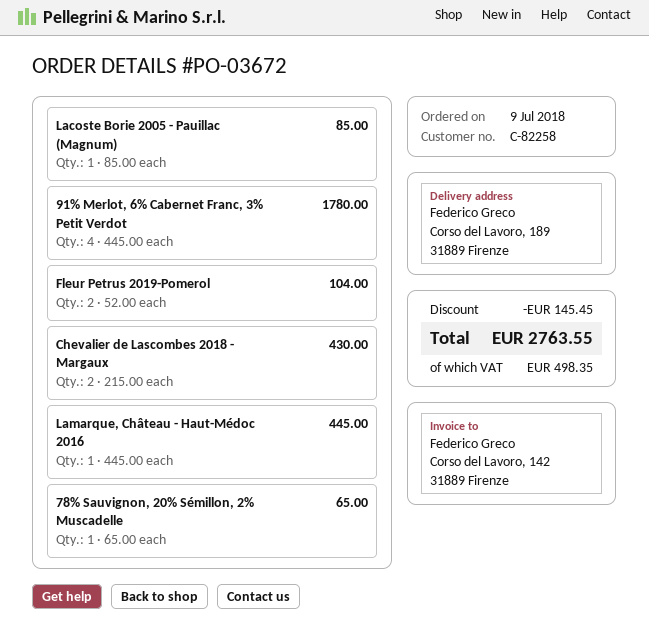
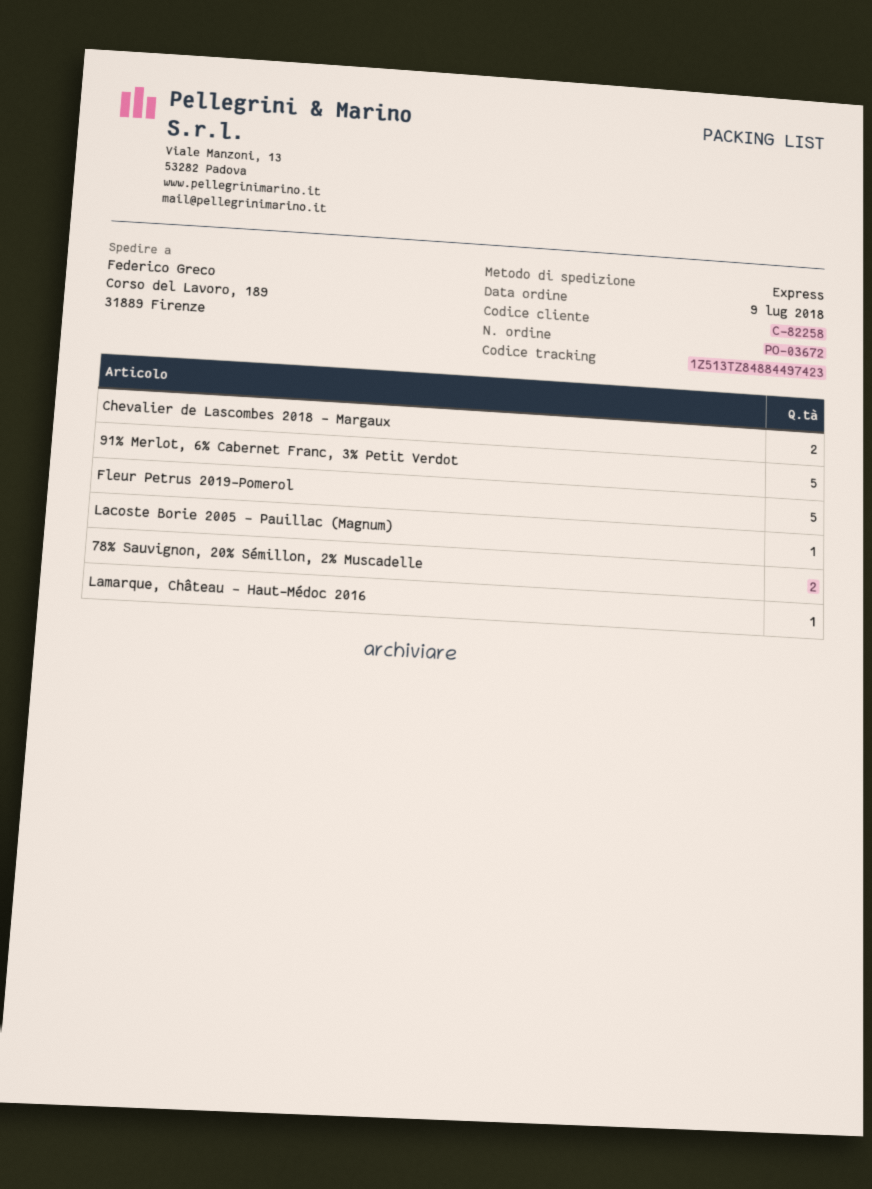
91% Merlot, 6% Cabernet Franc, 3% Petit Verdot: 4 -> 5
Fleur Petrus 2019-Pomerol: 2 -> 5
78% Sauvignon, 20% Sémillon, 2% Muscadelle: 1 -> 2

